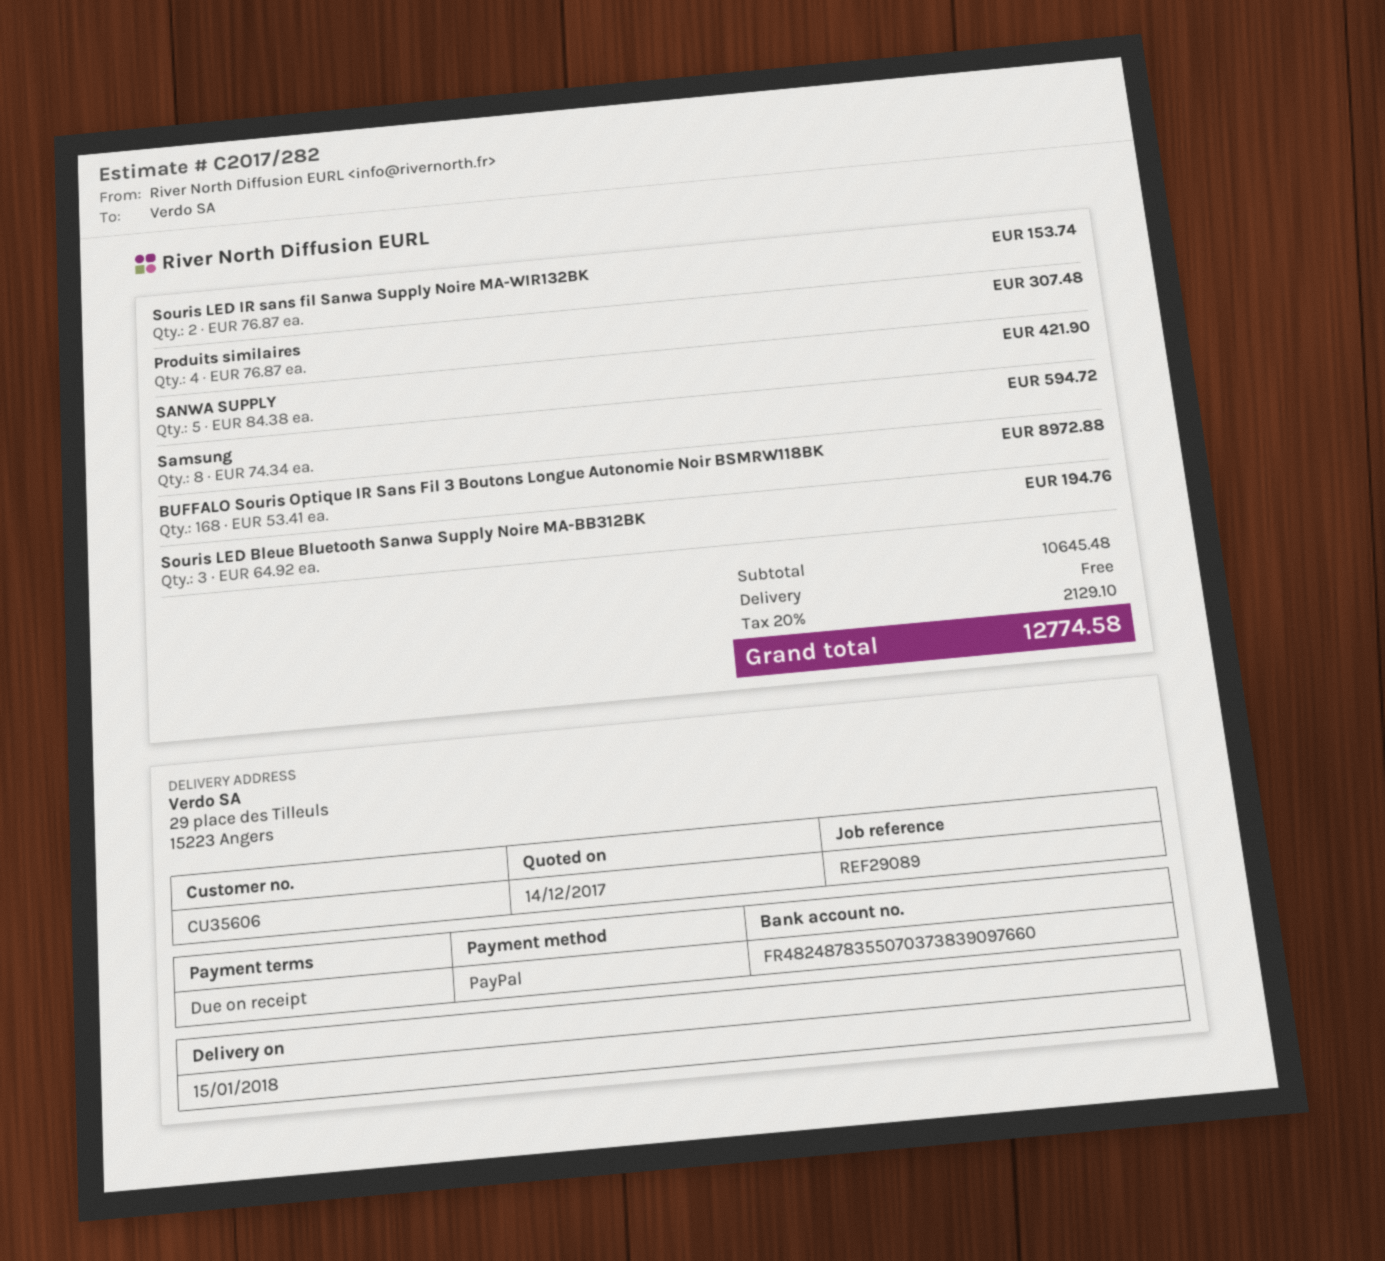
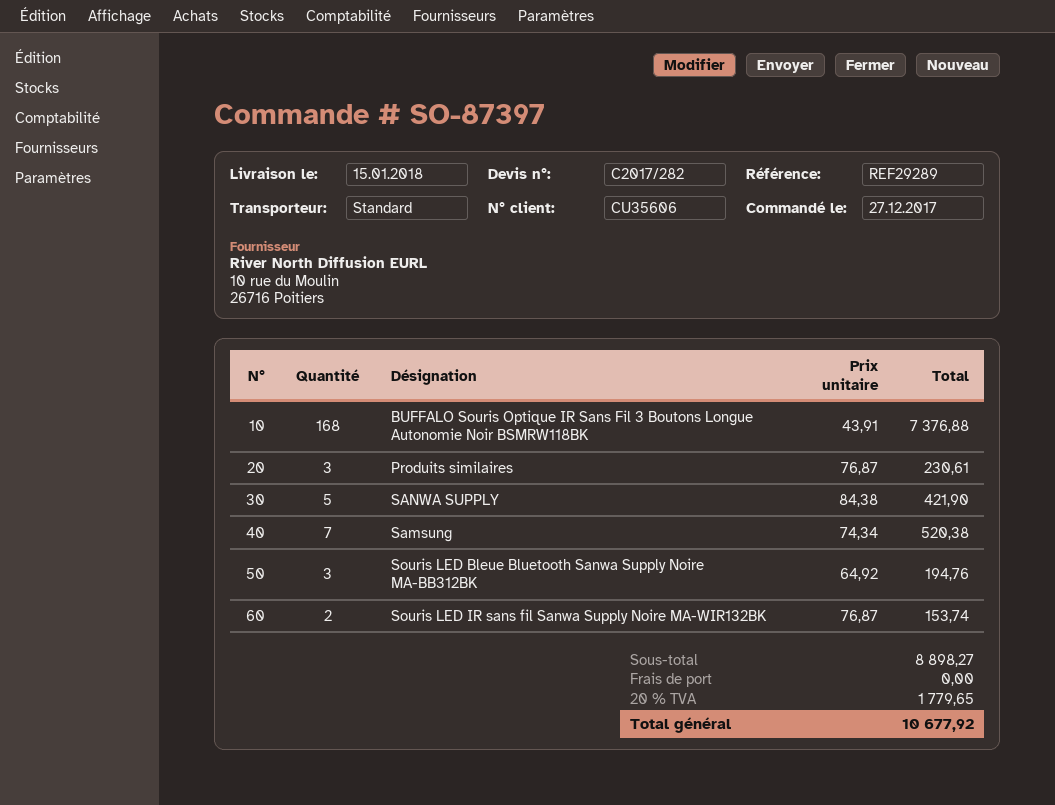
reference: REF29089 -> REF29289
Produits similaires: 4 x 76.87 = 307.48 -> 3 x 76.87 = 230.61
Samsung: 8 x 74.34 = 594.72 -> 7 x 74.34 = 520.38
BUFFALO Souris Optique IR Sans Fil 3 Boutons Longue Autonomie Noir BSMRW118BK: 168 x 53.41 = 8972.88 -> 168 x 43.91 = 7376.88
subtotal: 10645.48 -> 8898.27
tax: 20% = 2129.10 -> 20% = 1779.65
total: 12774.58 -> 10677.92

